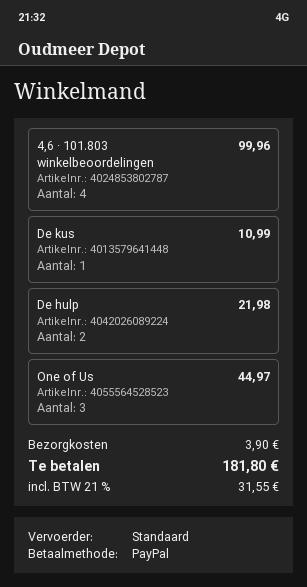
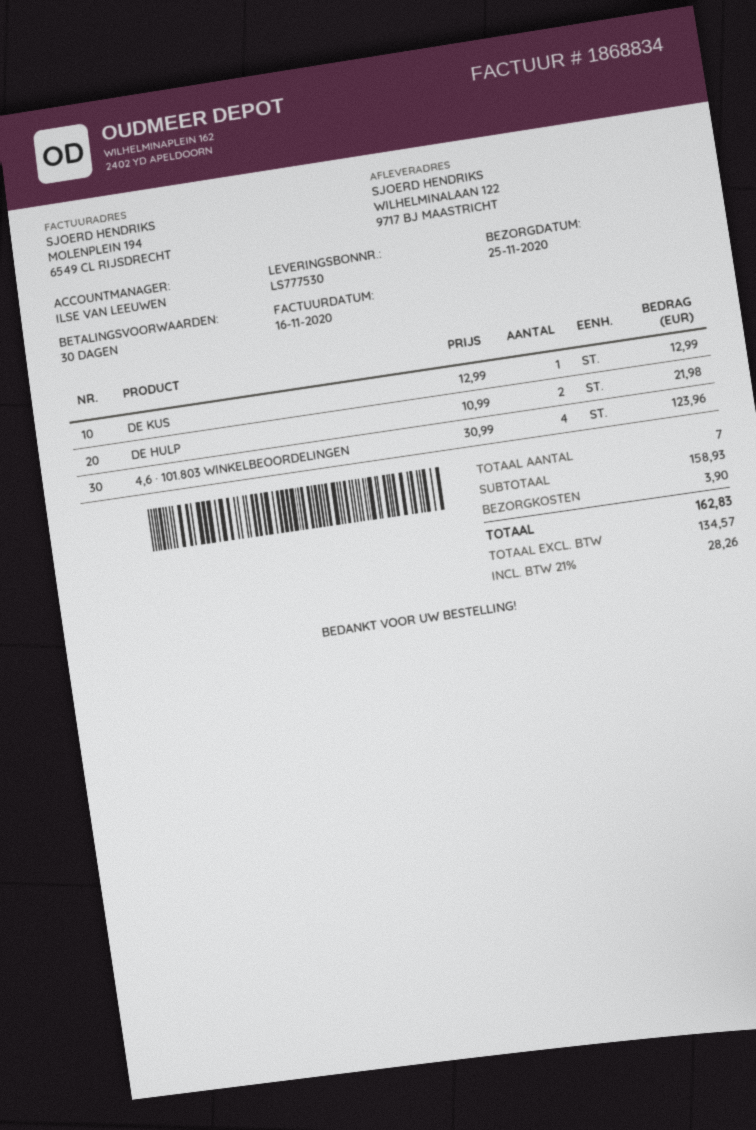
4,6 · 101.803 winkelbeoordelingen: 4 for 99.96 -> 4 for 123.96
De kus: 1 for 10.99 -> 1 for 12.99
One of Us: 3 for 44.97 -> none
tax: 21% = 31.55 -> 21% = 28.26
total: 181.80 -> 162.83

